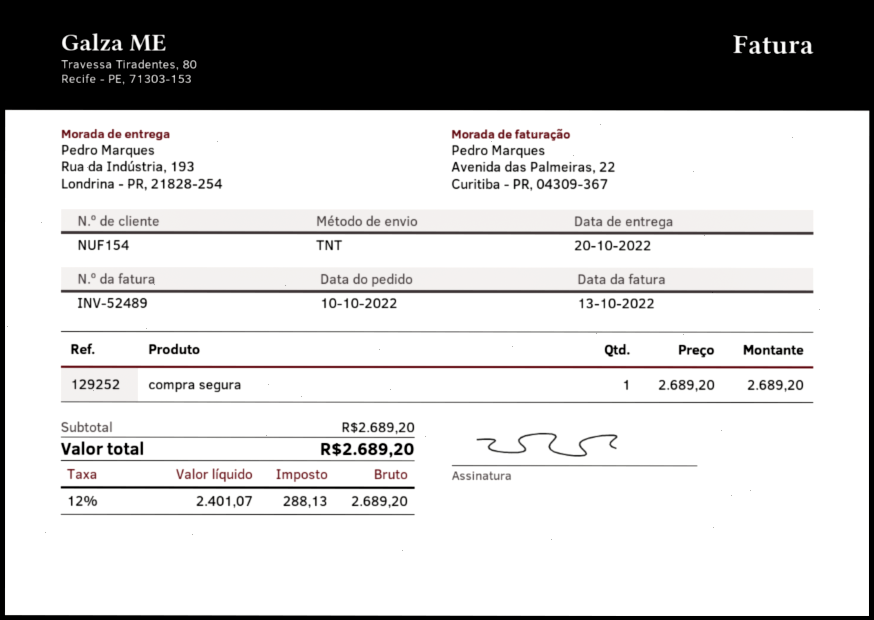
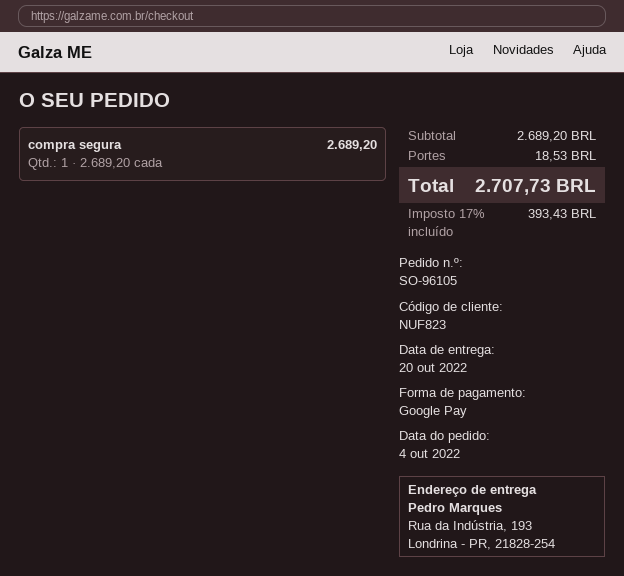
order date: 2022-10-10 -> 2022-10-04
customer number: NUF154 -> NUF823
shipping: none -> 18.53
tax: 12% = 288.13 -> 17% = 393.43
total: 2689.20 -> 2707.73

